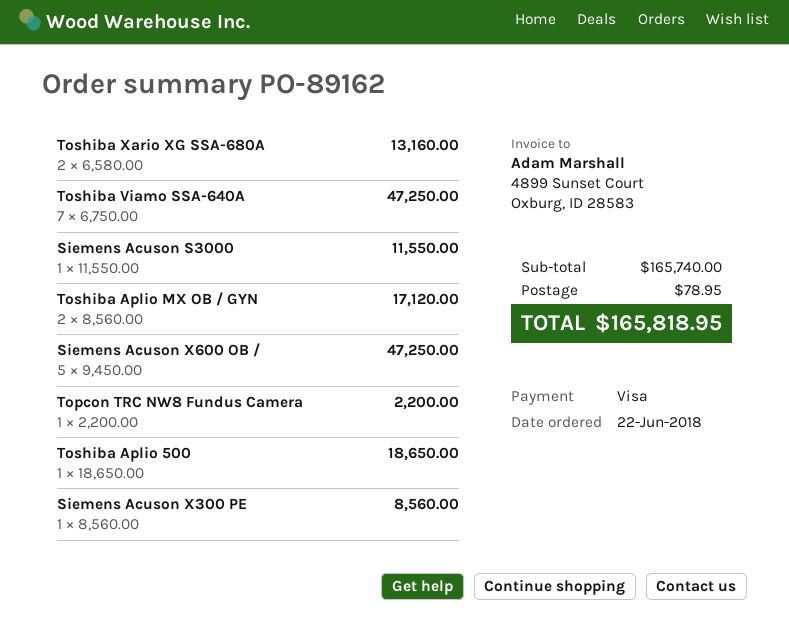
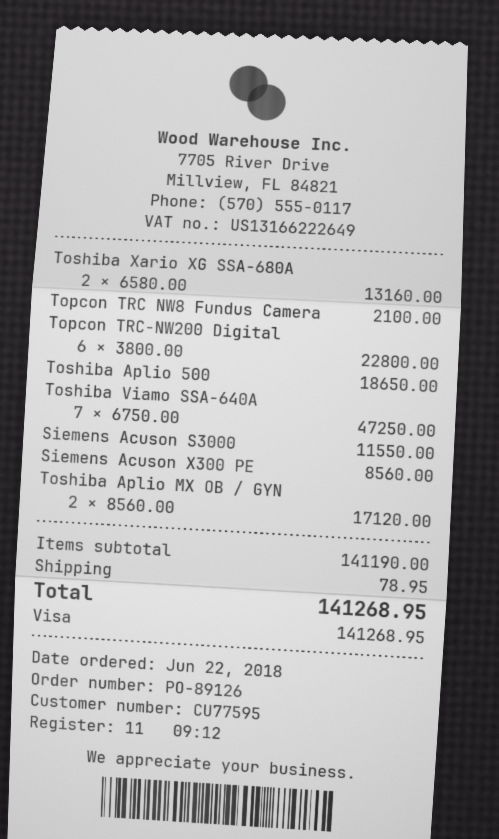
order number: PO-89162 -> PO-89126
Siemens Acuson X600 OB /: 5 x 9450.00 = 47250.00 -> none
Topcon TRC NW8 Fundus Camera: 1 x 2200.00 = 2200.00 -> 1 x 2100.00 = 2100.00
Topcon TRC-NW200 Digital: none -> 6 x 3800.00 = 22800.00
subtotal: 165740.00 -> 141190.00
total: 165818.95 -> 141268.95

